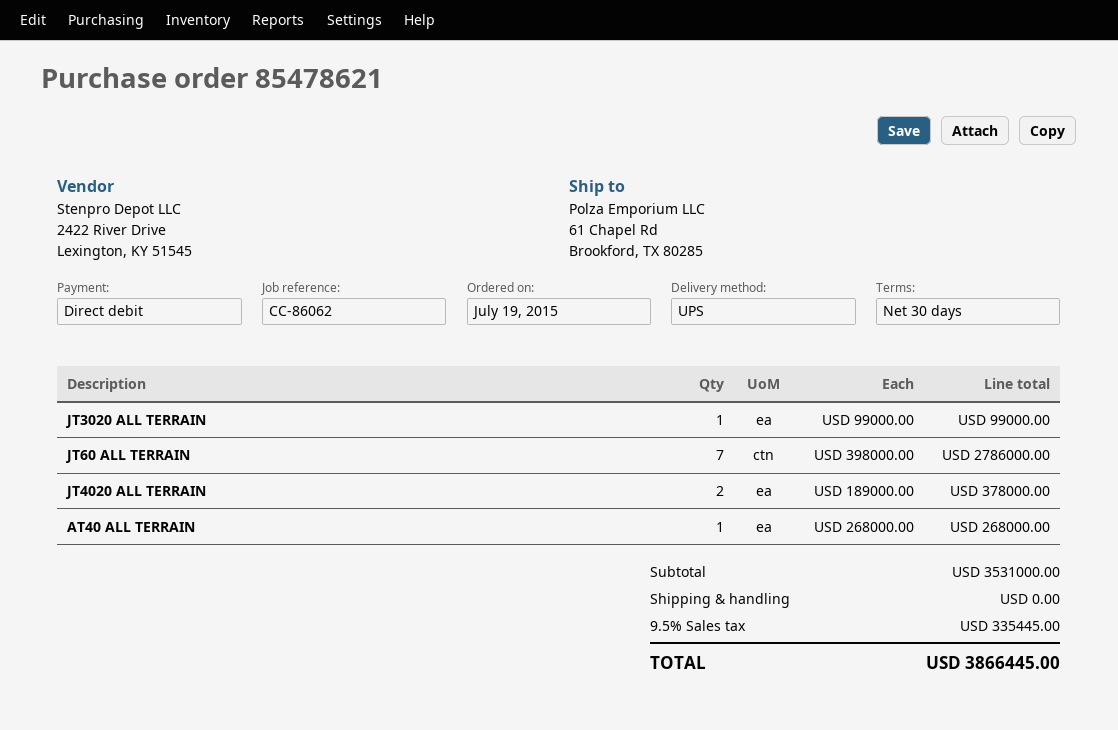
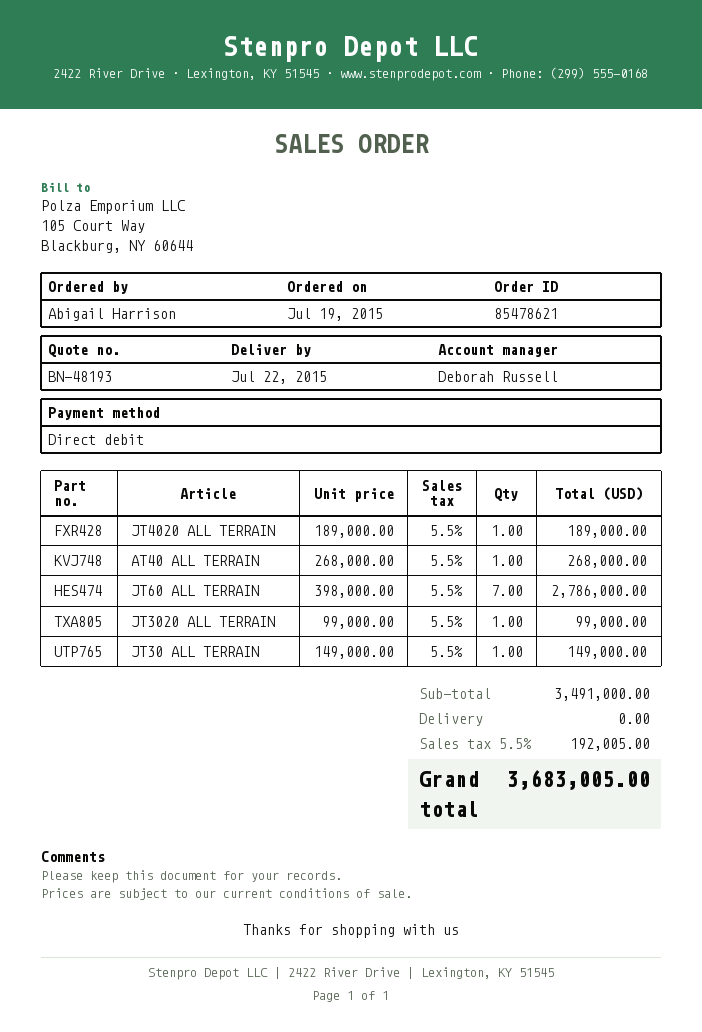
JT4020 ALL TERRAIN: 2 x 189000.00 = 378000.00 -> 1 x 189000.00 = 189000.00
JT30 ALL TERRAIN: none -> 1 x 149000.00 = 149000.00
subtotal: 3531000.00 -> 3491000.00
tax: 9.5% = 335445.00 -> 5.5% = 192005.00
total: 3866445.00 -> 3683005.00

